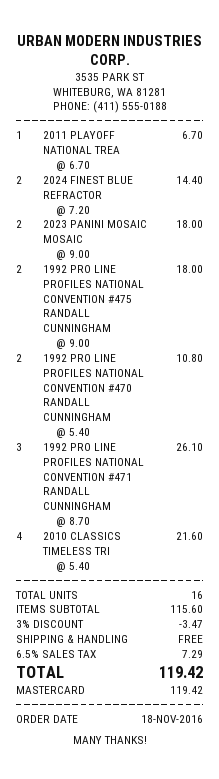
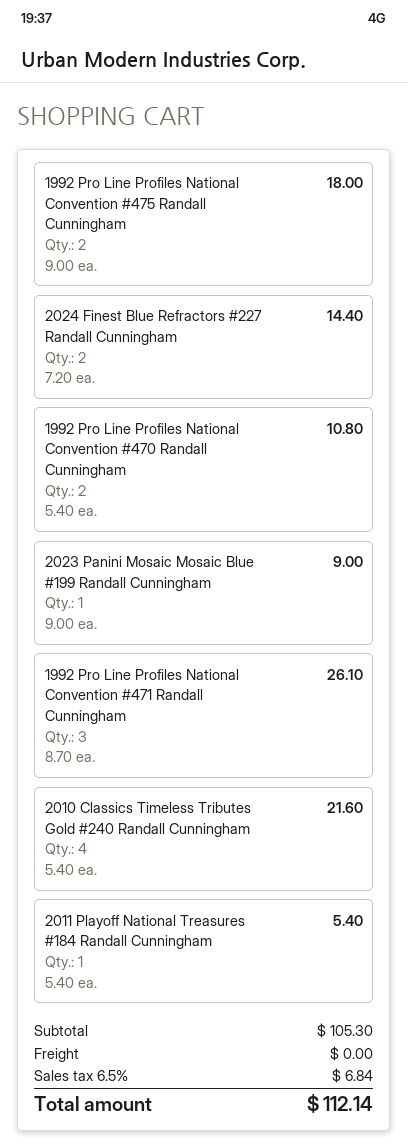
2011 PLAYOFF NATIONAL TREA: 1 x 6.70 = 6.70 -> 1 x 5.40 = 5.40
2023 PANINI MOSAIC MOSAIC: 2 x 9.00 = 18.00 -> 1 x 9.00 = 9.00
subtotal: 115.60 -> 105.30
discount: 3% = 3.47 -> none
tax: 6.5% = 7.29 -> 6.5% = 6.84
total: 119.42 -> 112.14

